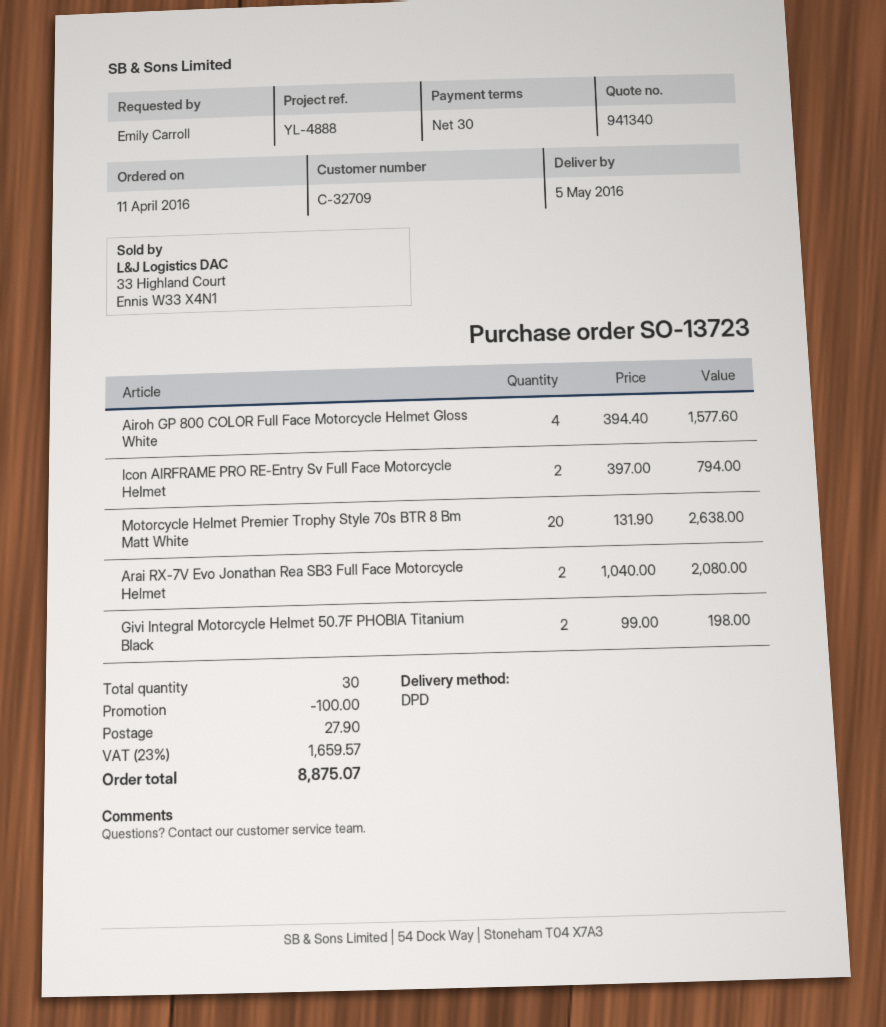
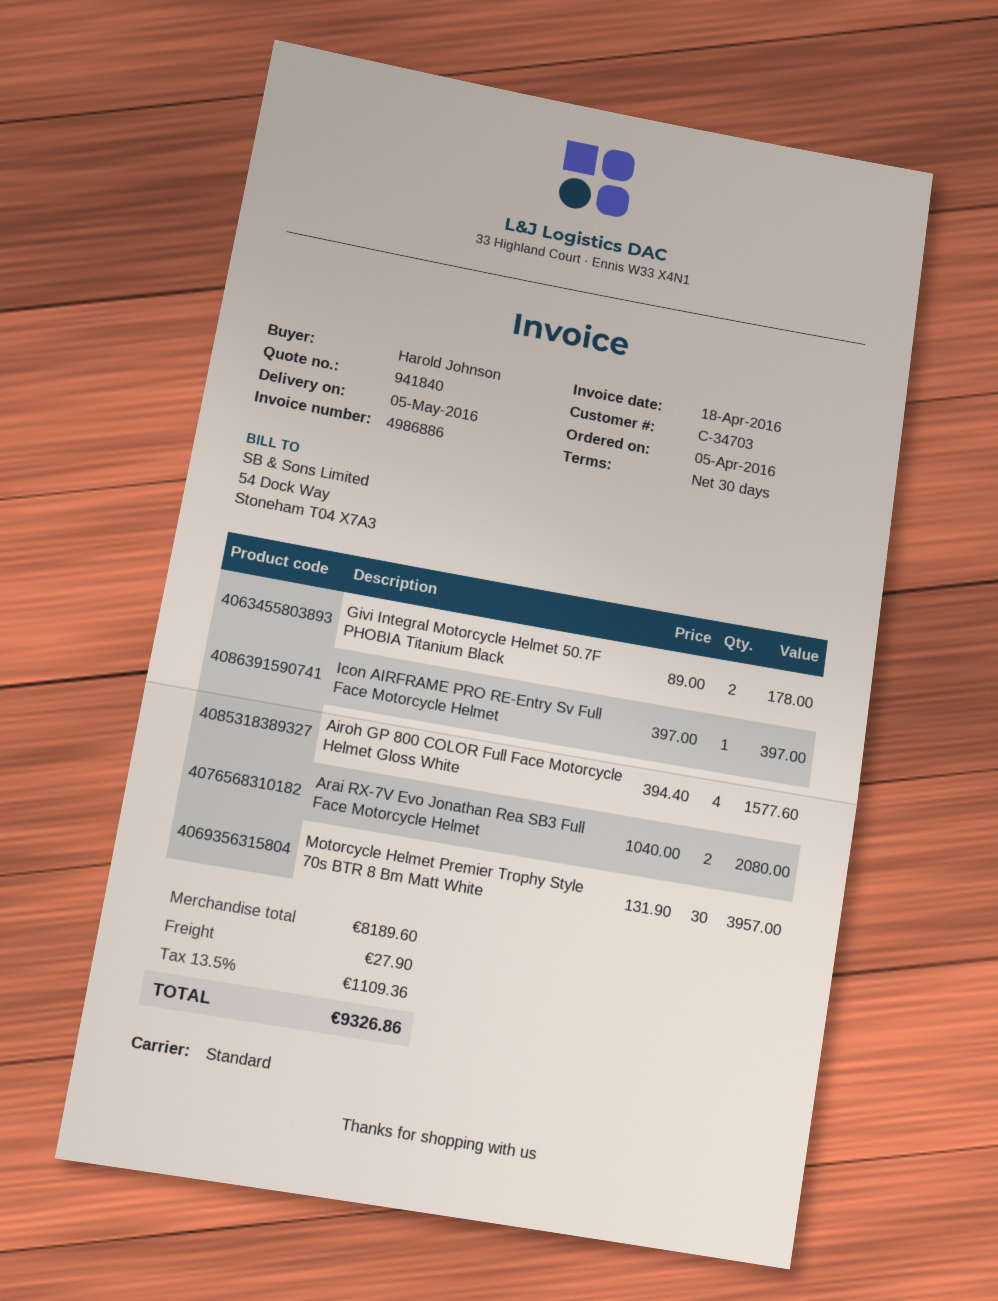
quote number: 941340 -> 941840
order date: 2016-04-11 -> 2016-04-05
customer number: C-32709 -> C-34703
ordered by: Emily Carroll -> Harold Johnson
shipping method: DPD -> standard
Icon AIRFRAME PRO RE-Entry Sv Full Face Motorcycle Helmet: 2 x 397.00 = 794.00 -> 1 x 397.00 = 397.00
Motorcycle Helmet Premier Trophy Style 70s BTR 8 Bm Matt White: 20 x 131.90 = 2638.00 -> 30 x 131.90 = 3957.00
Givi Integral Motorcycle Helmet 50.7F PHOBIA Titanium Black: 2 x 99.00 = 198.00 -> 2 x 89.00 = 178.00
discount: 100.00 -> none
tax: 23% = 1659.57 -> 13.5% = 1109.36
total: 8875.07 -> 9326.86

